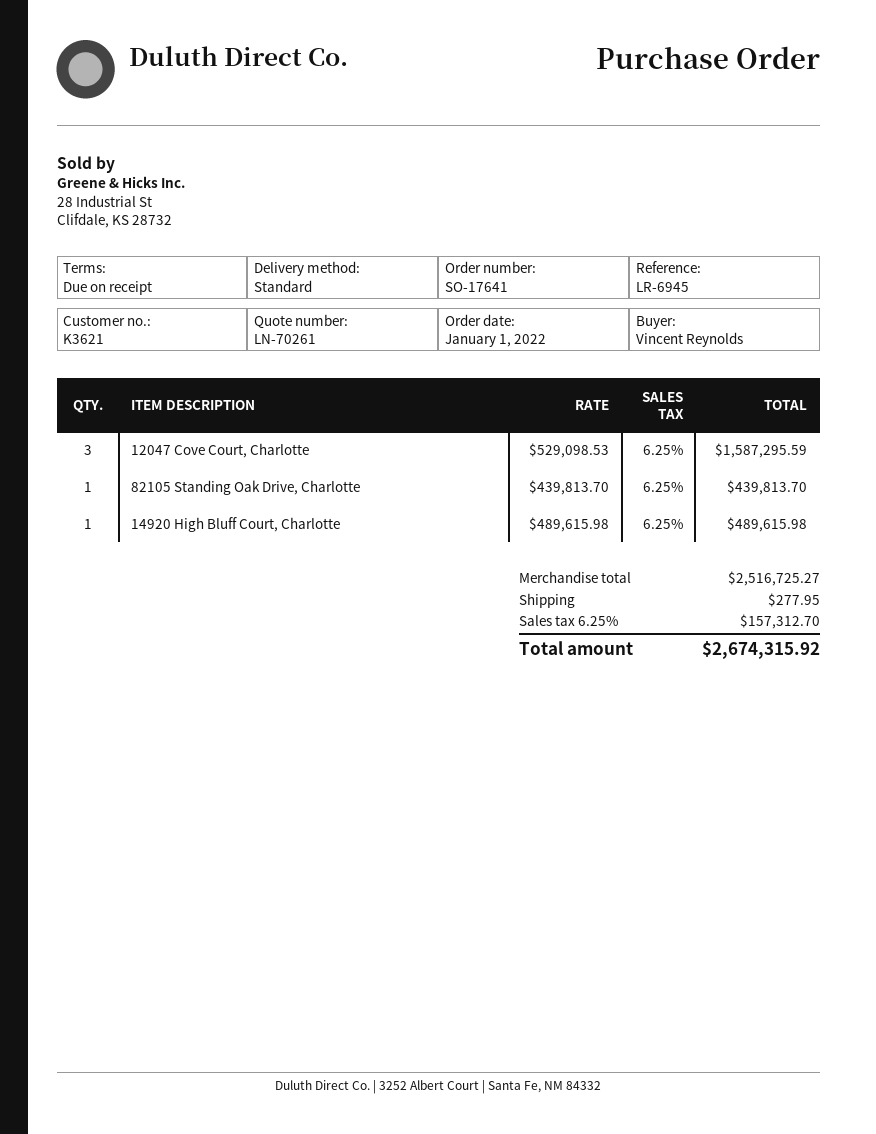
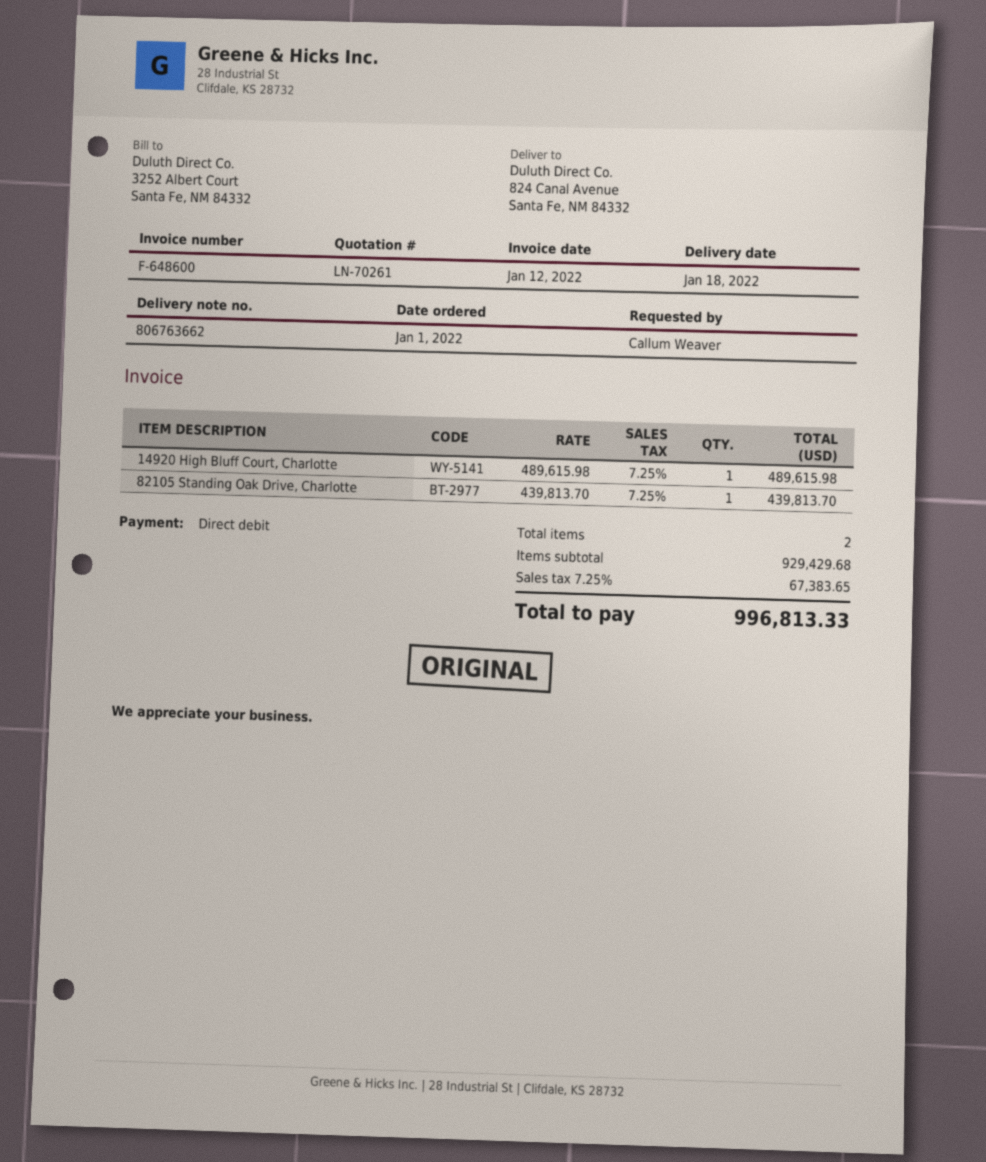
ordered by: Vincent Reynolds -> Callum Weaver
12047 Cove Court, Charlotte: 3 x 529098.53 = 1587295.59 -> none
subtotal: 2516725.27 -> 929429.68
shipping: 277.95 -> none
tax: 6.25% = 157312.70 -> 7.25% = 67383.65
total: 2674315.92 -> 996813.33

